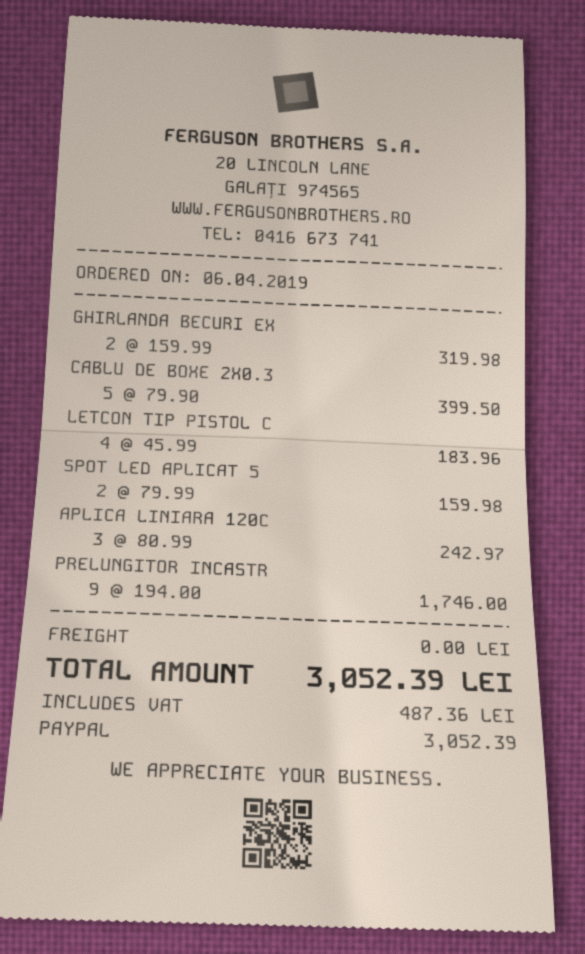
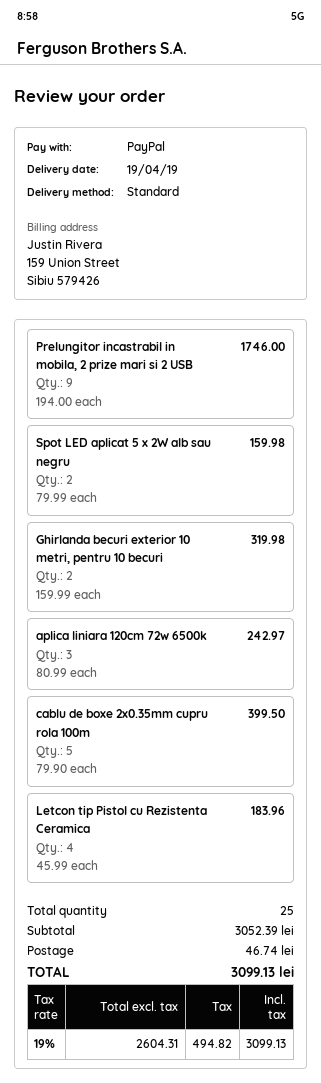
shipping: 0.00 -> 46.74
tax: 487.36 -> 494.82
total: 3052.39 -> 3099.13

